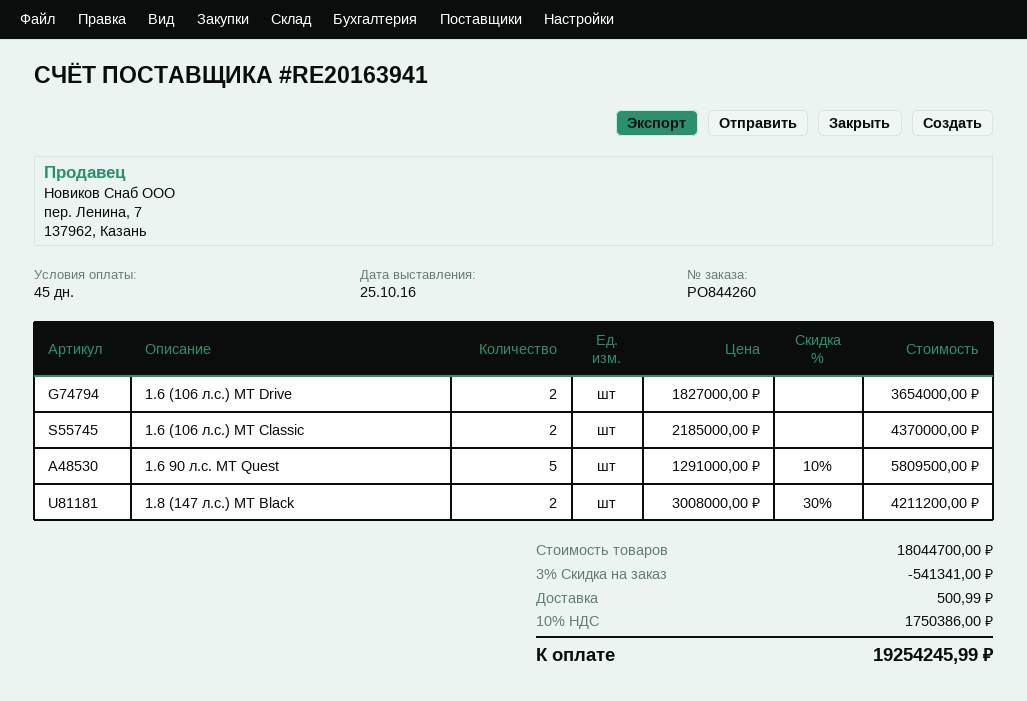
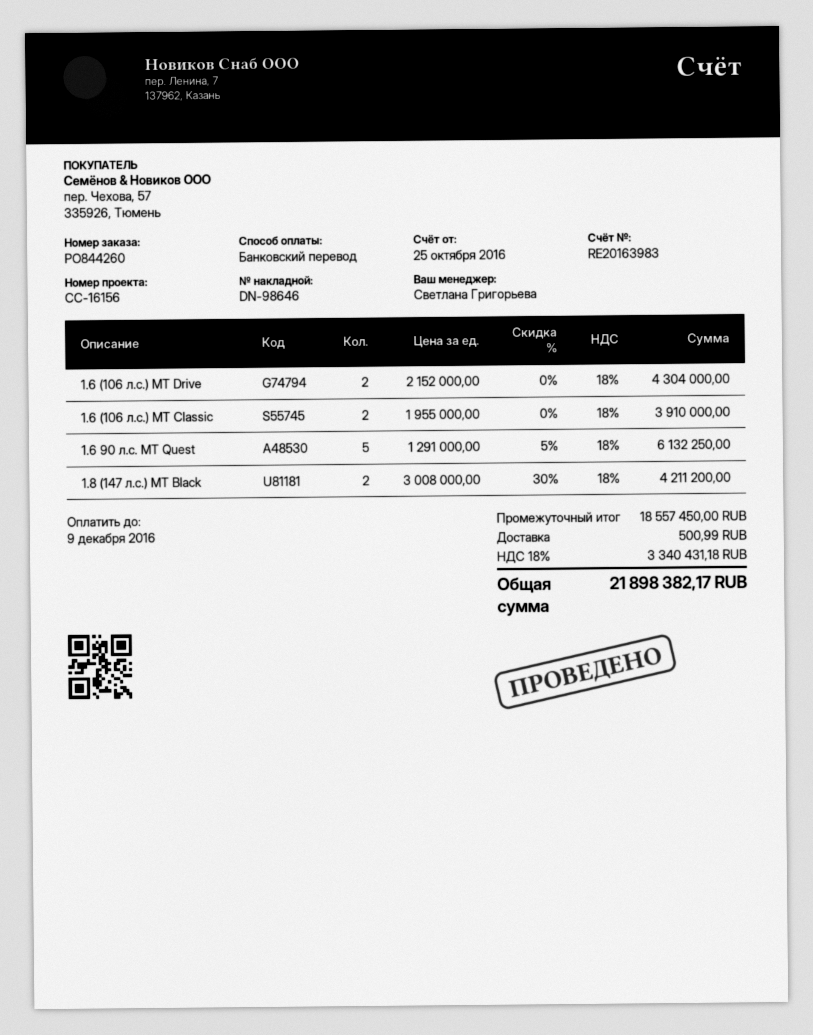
invoice number: RE20163941 -> RE20163983
1.6 (106 л.с.) MT Drive: 2 x 1827000.00 = 3654000.00 -> 2 x 2152000.00 = 4304000.00
1.6 (106 л.с.) MT Classic: 2 x 2185000.00 = 4370000.00 -> 2 x 1955000.00 = 3910000.00
1.6 90 л.с. MT Quest: 5 x 1291000.00 - 10% = 5809500.00 -> 5 x 1291000.00 - 5% = 6132250.00
subtotal: 18044700.00 -> 18557450.00
discount: 3% = 541341.00 -> none
tax: 10% = 1750386.00 -> 18% = 3340431.18
total: 19254245.99 -> 21898382.17

